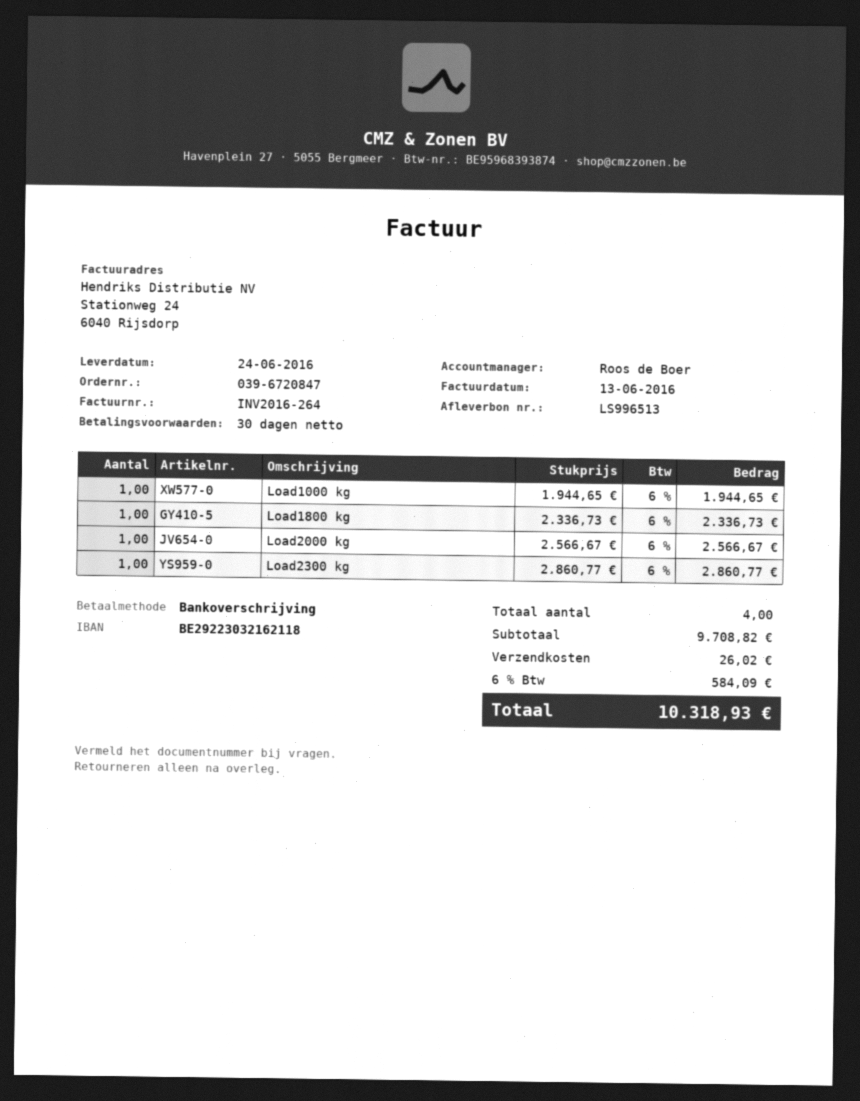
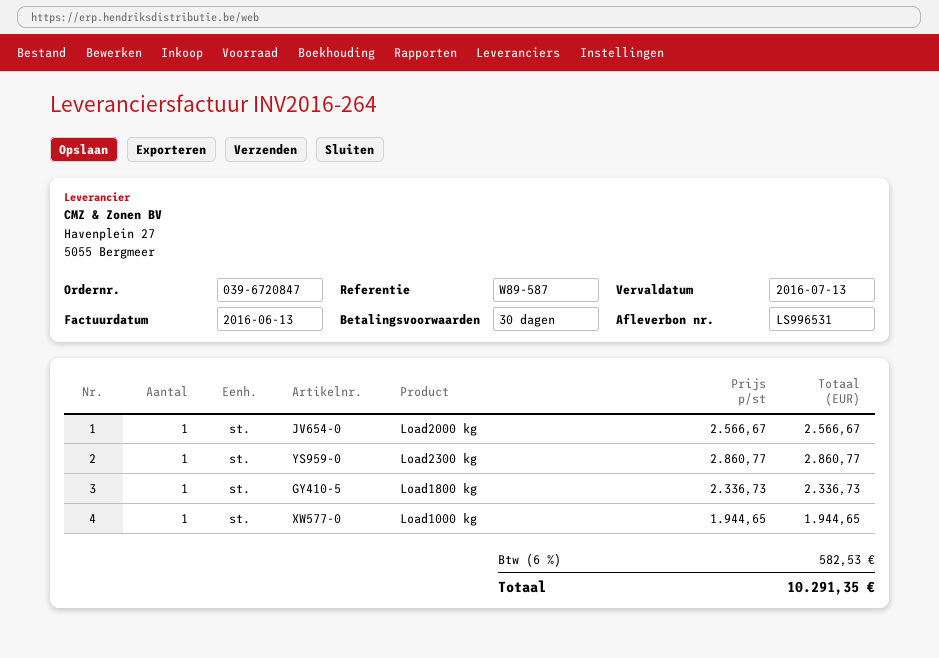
delivery note number: LS996513 -> LS996531
shipping: 26.02 -> none
tax: 6% = 584.09 -> 6% = 582.53
total: 10318.93 -> 10291.35

